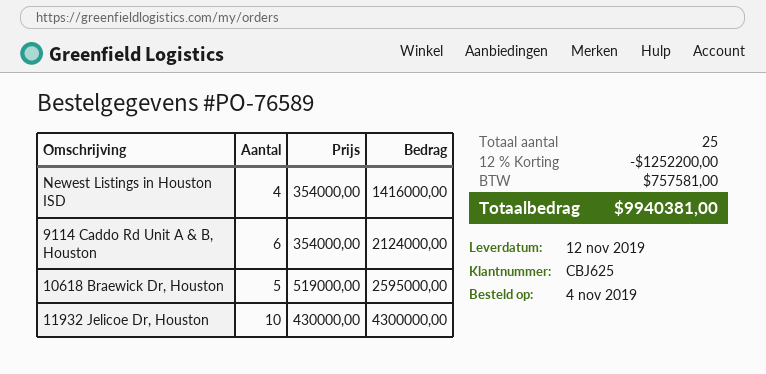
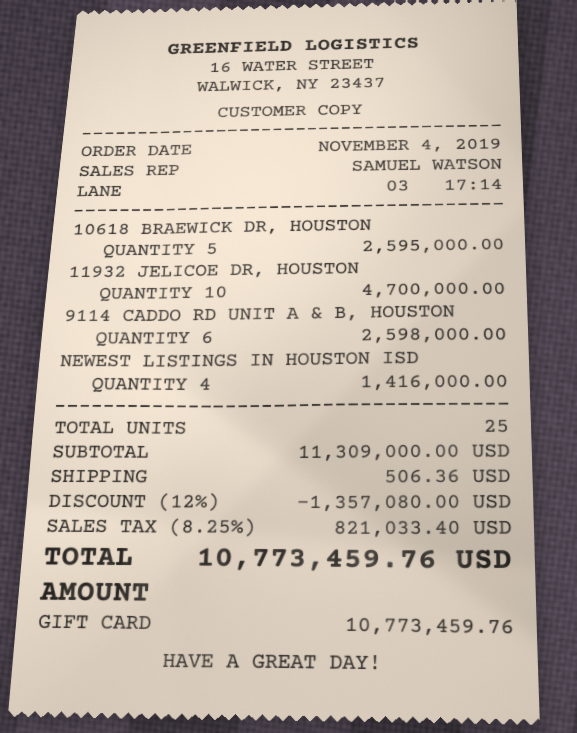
9114 Caddo Rd Unit A & B, Houston: 6 for 2124000.00 -> 6 for 2598000.00
11932 Jelicoe Dr, Houston: 10 for 4300000.00 -> 10 for 4700000.00
discount: 12% = 1252200.00 -> 12% = 1357080.00
shipping: none -> 506.36
tax: 757581.00 -> 821033.40
total: 9940381.00 -> 10773459.76

